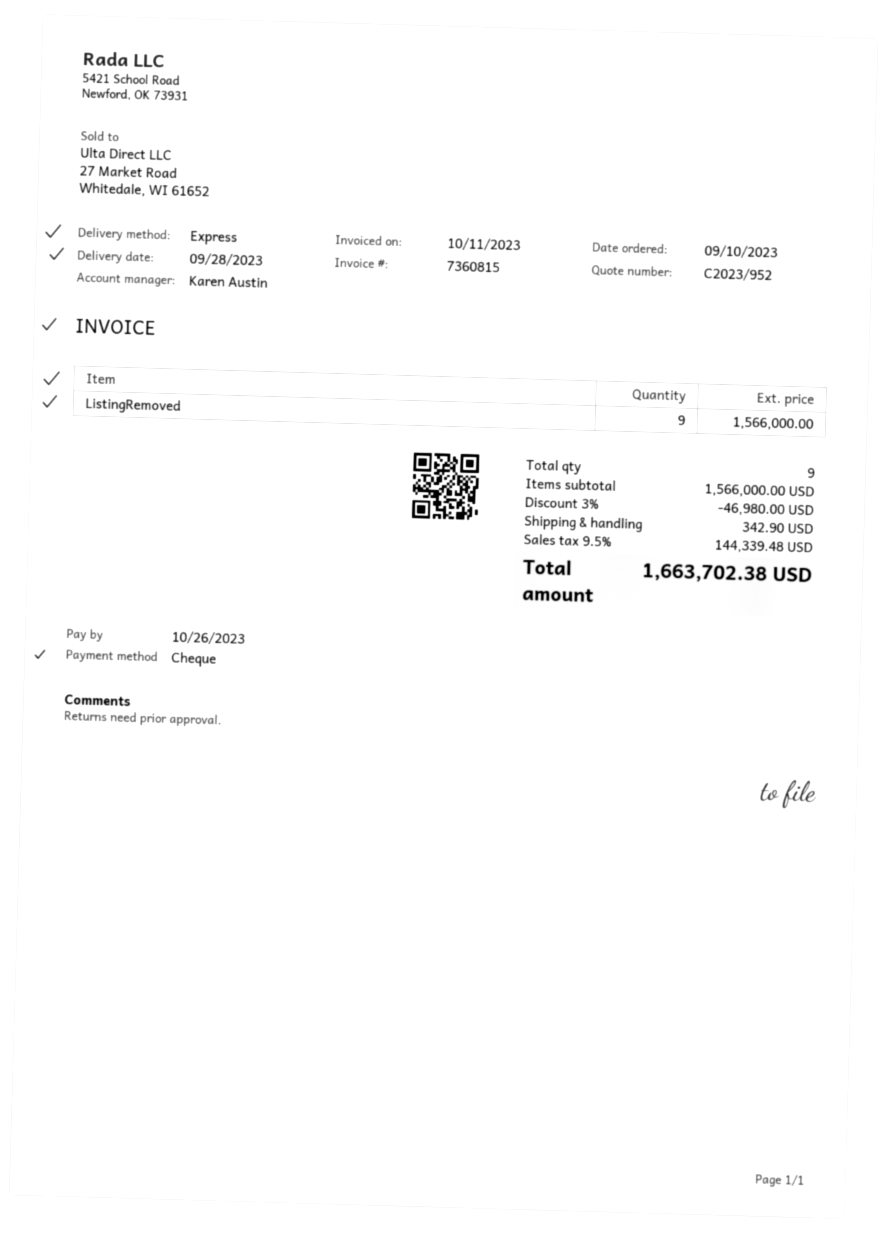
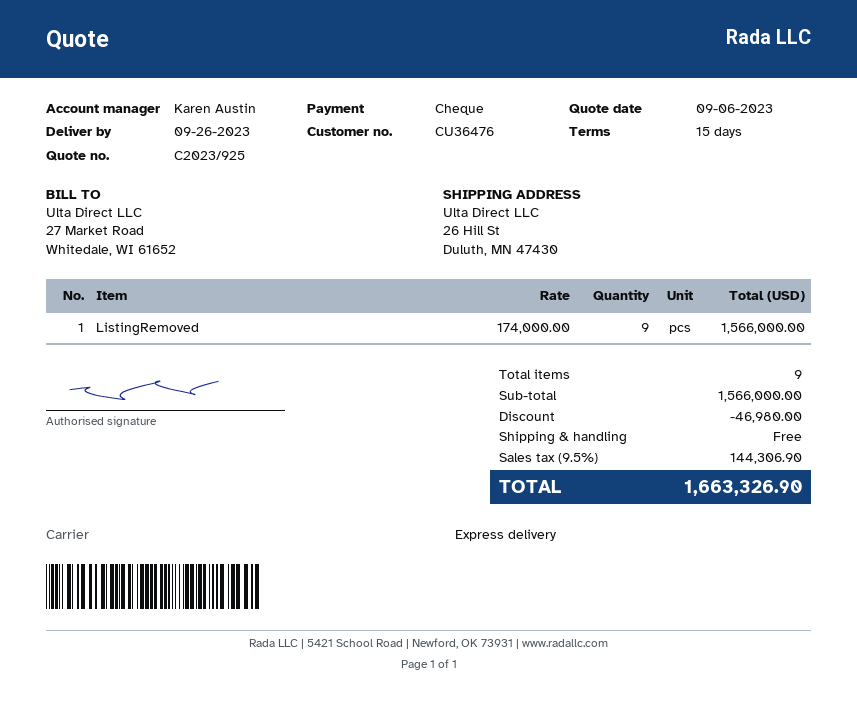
quote number: C2023/952 -> C2023/925
delivery date: 2023-09-28 -> 2023-09-26
shipping: 342.90 -> 0.00
tax: 9.5% = 144339.48 -> 9.5% = 144306.90
total: 1663702.38 -> 1663326.90

